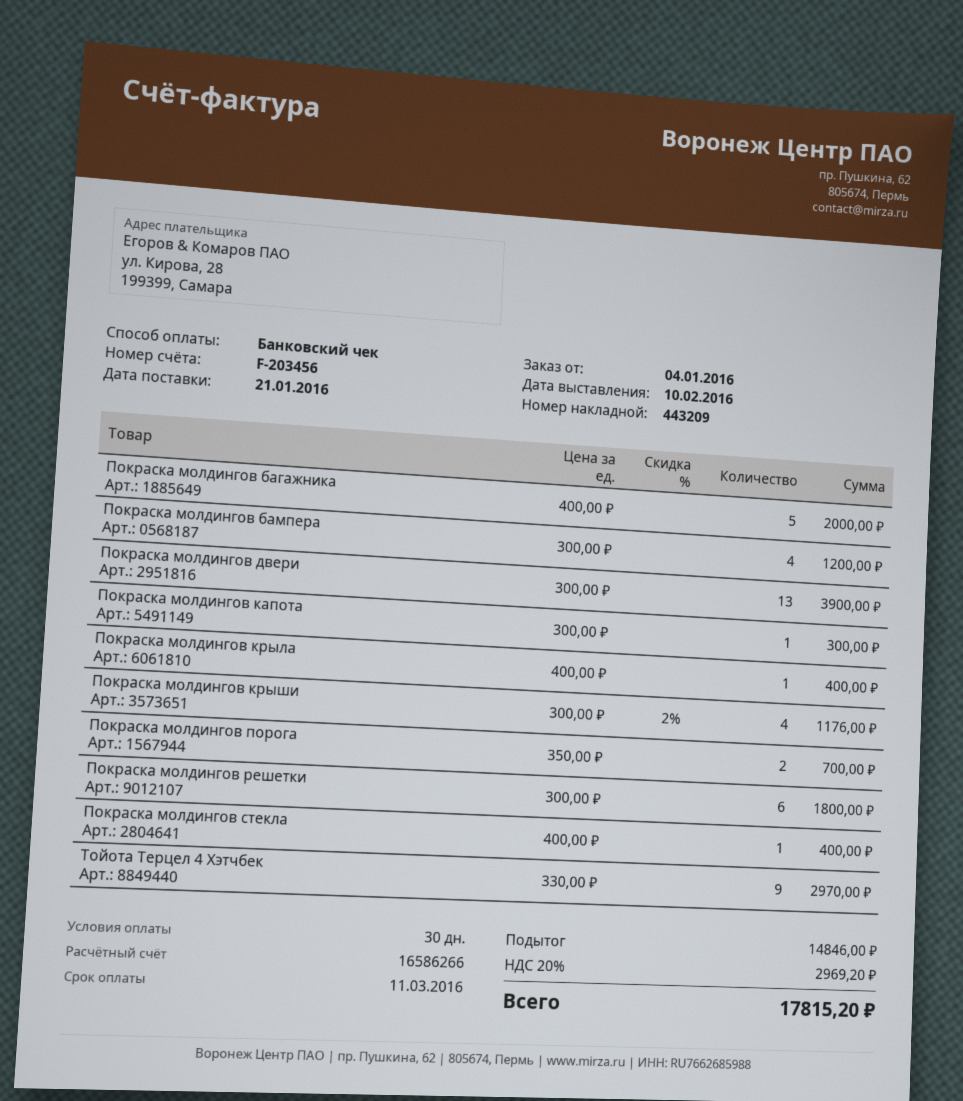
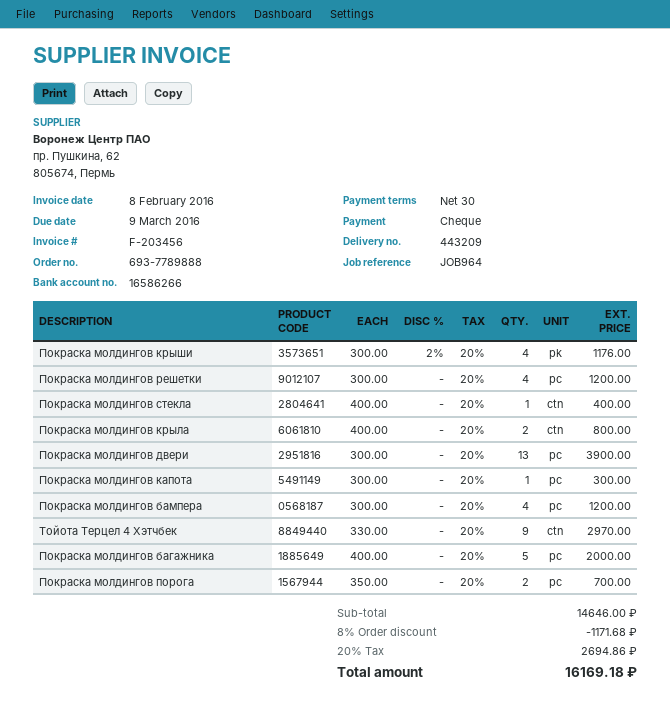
invoice date: 2016-02-10 -> 2016-02-08
due date: 2016-03-11 -> 2016-03-09
Покраска молдингов крыла: 1 x 400.00 = 400.00 -> 2 x 400.00 = 800.00
Покраска молдингов решетки: 6 x 300.00 = 1800.00 -> 4 x 300.00 = 1200.00
subtotal: 14846.00 -> 14646.00
discount: none -> 8% = 1171.68
tax: 20% = 2969.20 -> 20% = 2694.86
total: 17815.20 -> 16169.18

